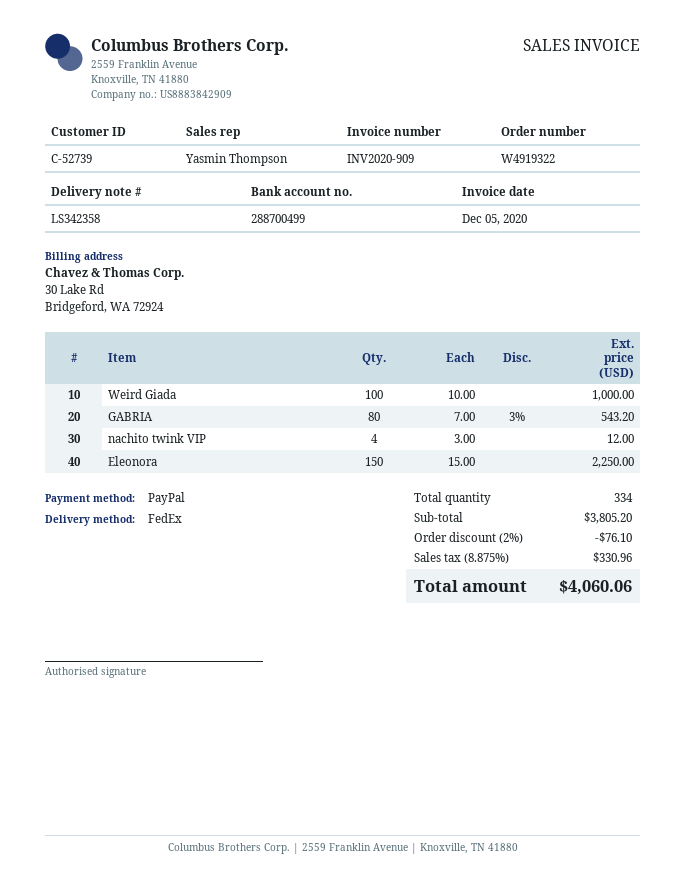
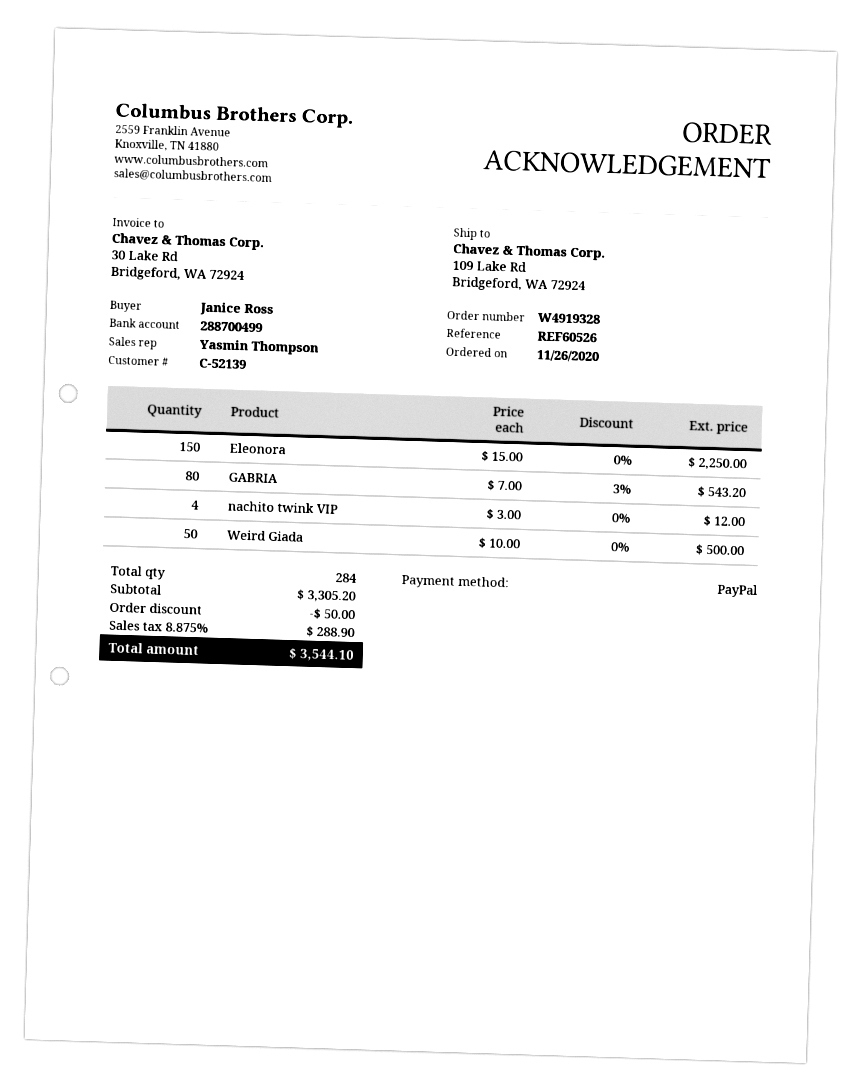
order number: W4919322 -> W4919328
customer number: C-52739 -> C-52139
Weird Giada: 100 x 10.00 = 1000.00 -> 50 x 10.00 = 500.00
total quantity: 334 -> 284
subtotal: 3805.20 -> 3305.20
discount: 76.10 -> 50.00
tax: 8.875% = 330.96 -> 8.875% = 288.90
total: 4060.06 -> 3544.10

